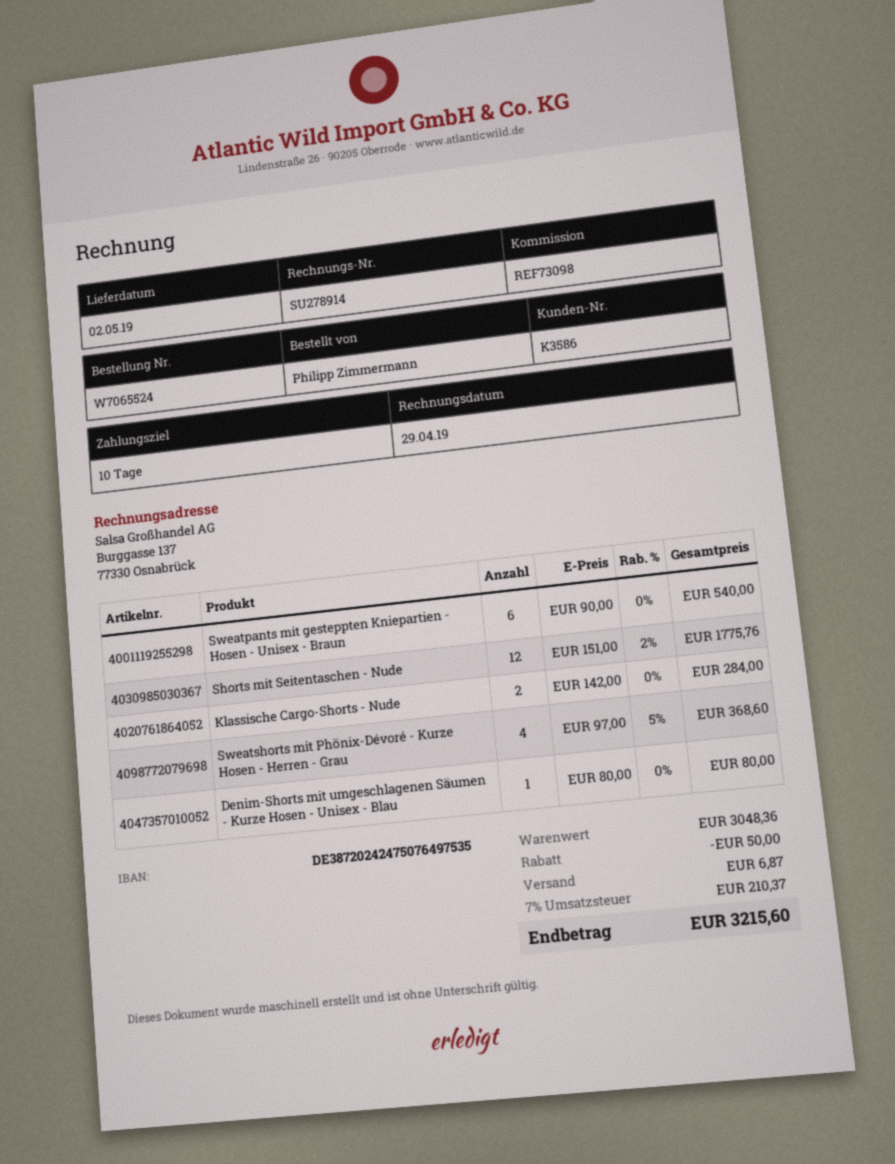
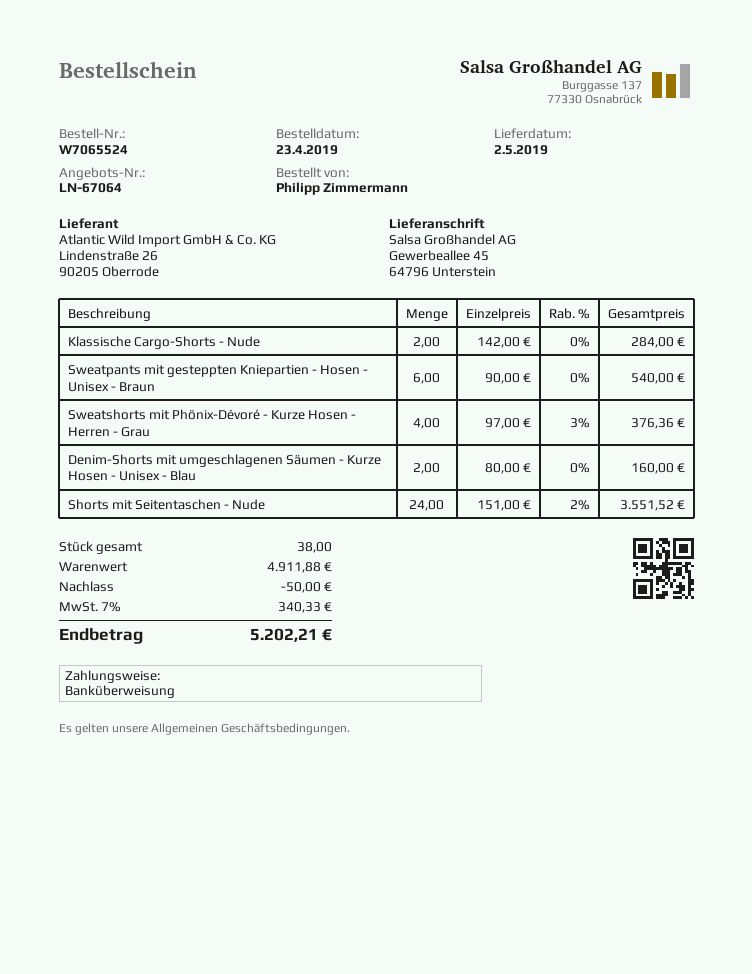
Shorts mit Seitentaschen - Nude: 12 x 151.00 - 2% = 1775.76 -> 24 x 151.00 - 2% = 3551.52
Sweatshorts mit Phönix-Dévoré - Kurze Hosen - Herren - Grau: 4 x 97.00 - 5% = 368.60 -> 4 x 97.00 - 3% = 376.36
Denim-Shorts mit umgeschlagenen Säumen - Kurze Hosen - Unisex - Blau: 1 x 80.00 = 80.00 -> 2 x 80.00 = 160.00
subtotal: 3048.36 -> 4911.88
shipping: 6.87 -> none
tax: 7% = 210.37 -> 7% = 340.33
total: 3215.60 -> 5202.21

